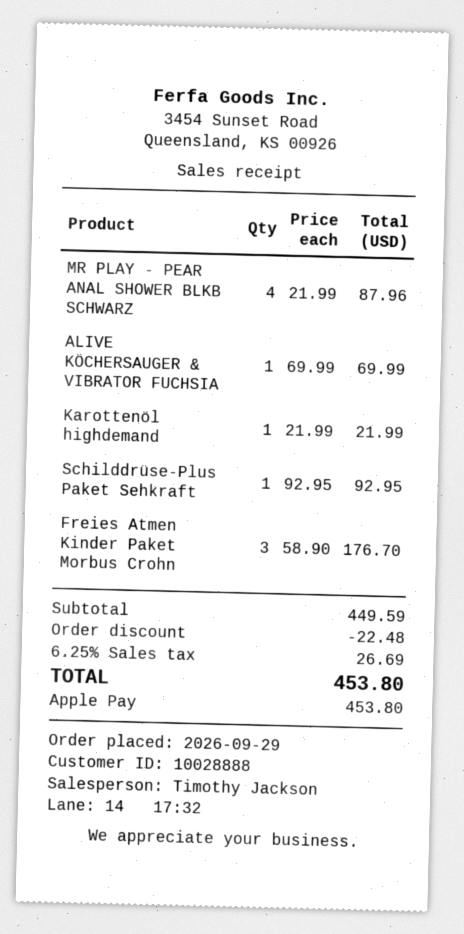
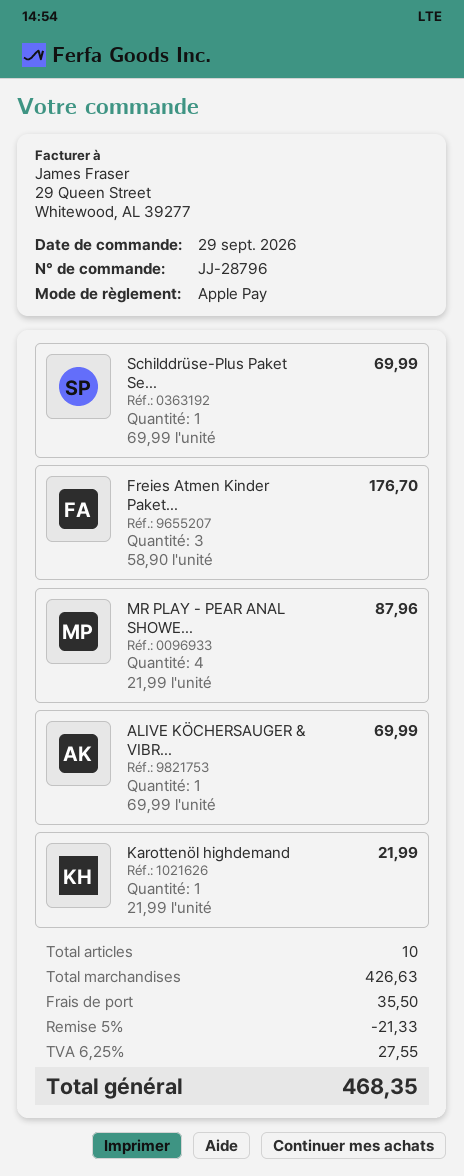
Schilddrüse-Plus Paket Sehkraft: 1 x 92.95 = 92.95 -> 1 x 69.99 = 69.99
subtotal: 449.59 -> 426.63
discount: 22.48 -> 21.33
shipping: none -> 35.50
tax: 6.25% = 26.69 -> 6.25% = 27.55
total: 453.80 -> 468.35

